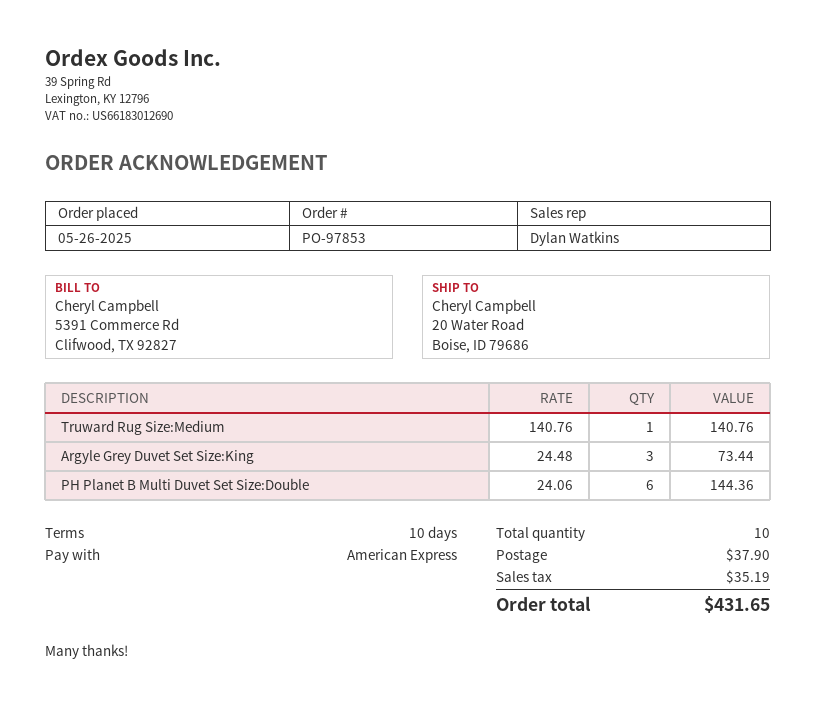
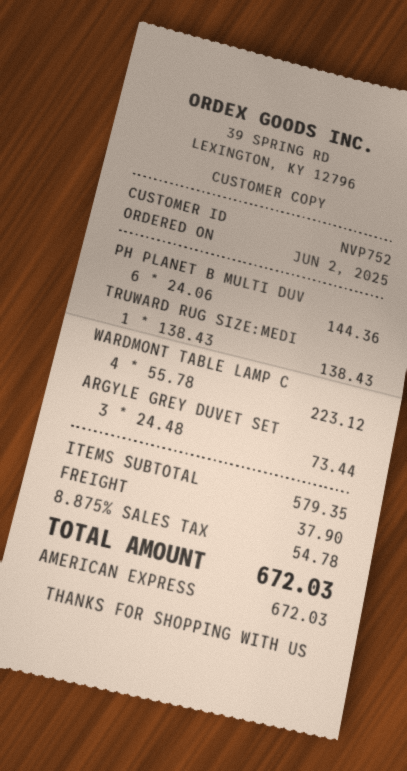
order date: 2025-05-26 -> 2025-06-02
Truward Rug Size:Medium: 1 x 140.76 = 140.76 -> 1 x 138.43 = 138.43
WARDMONT TABLE LAMP C: none -> 4 x 55.78 = 223.12
tax: 35.19 -> 54.78
total: 431.65 -> 672.03

